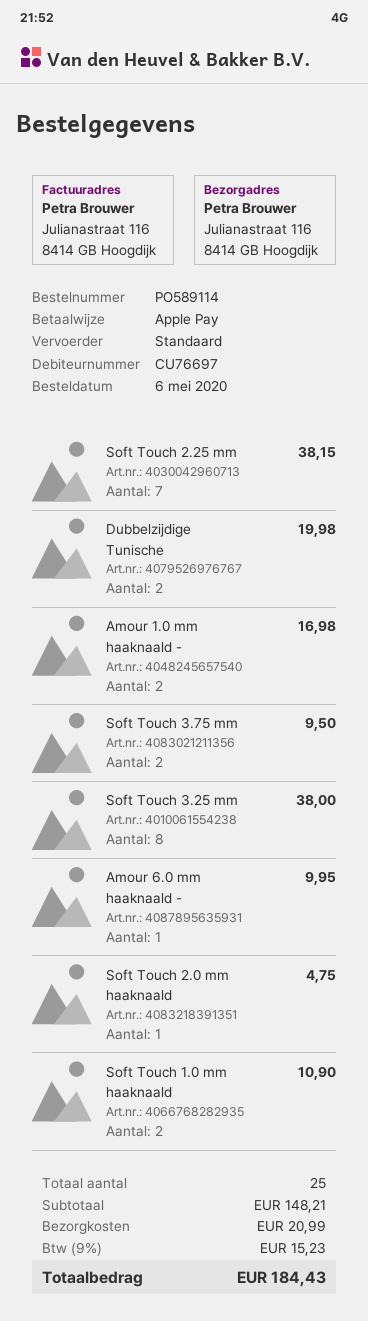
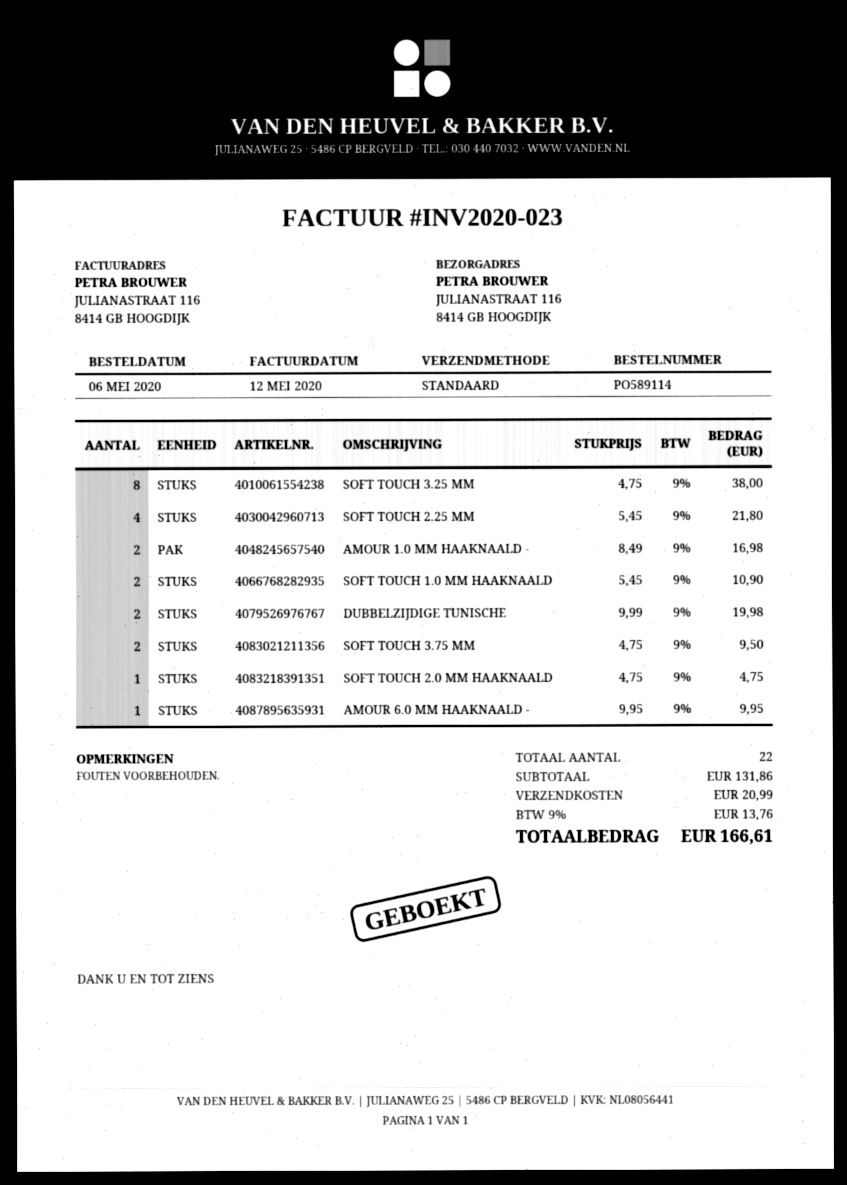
Soft Touch 2.25 mm: 7 for 38.15 -> 4 for 21.80
total quantity: 25 -> 22
subtotal: 148.21 -> 131.86
tax: 9% = 15.23 -> 9% = 13.76
total: 184.43 -> 166.61

